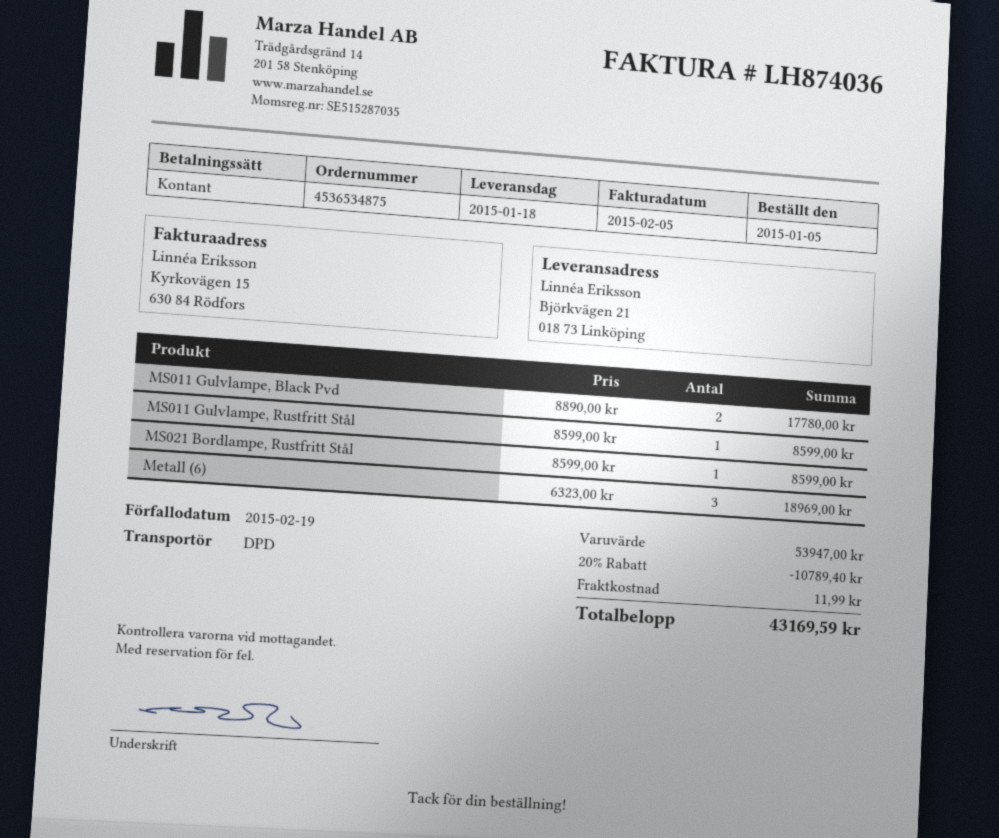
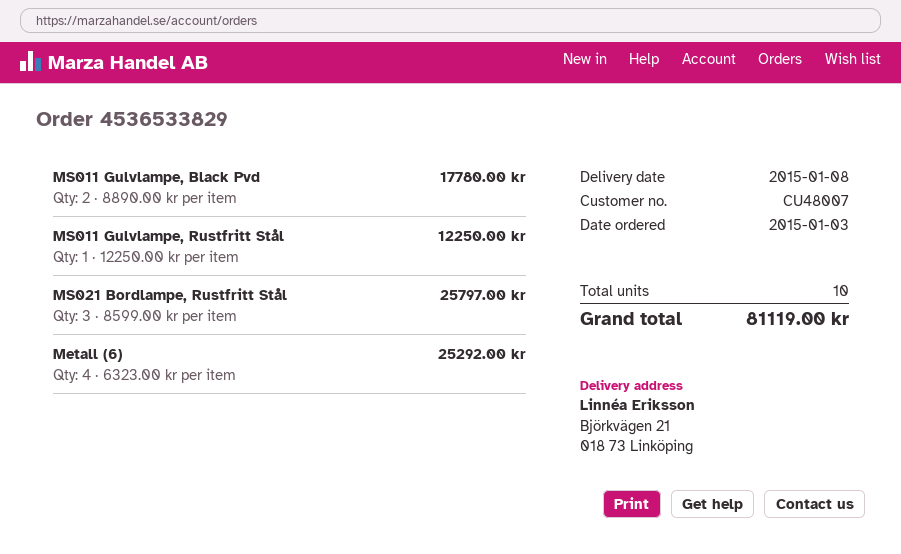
order number: 4536534875 -> 4536533829
order date: 2015-01-05 -> 2015-01-03
delivery date: 2015-01-18 -> 2015-01-08
MS011 Gulvlampe, Rustfritt Stål: 1 x 8599.00 = 8599.00 -> 1 x 12250.00 = 12250.00
MS021 Bordlampe, Rustfritt Stål: 1 x 8599.00 = 8599.00 -> 3 x 8599.00 = 25797.00
Metall (6): 3 x 6323.00 = 18969.00 -> 4 x 6323.00 = 25292.00
discount: 20% = 10789.40 -> none
shipping: 11.99 -> none
total: 43169.59 -> 81119.00

